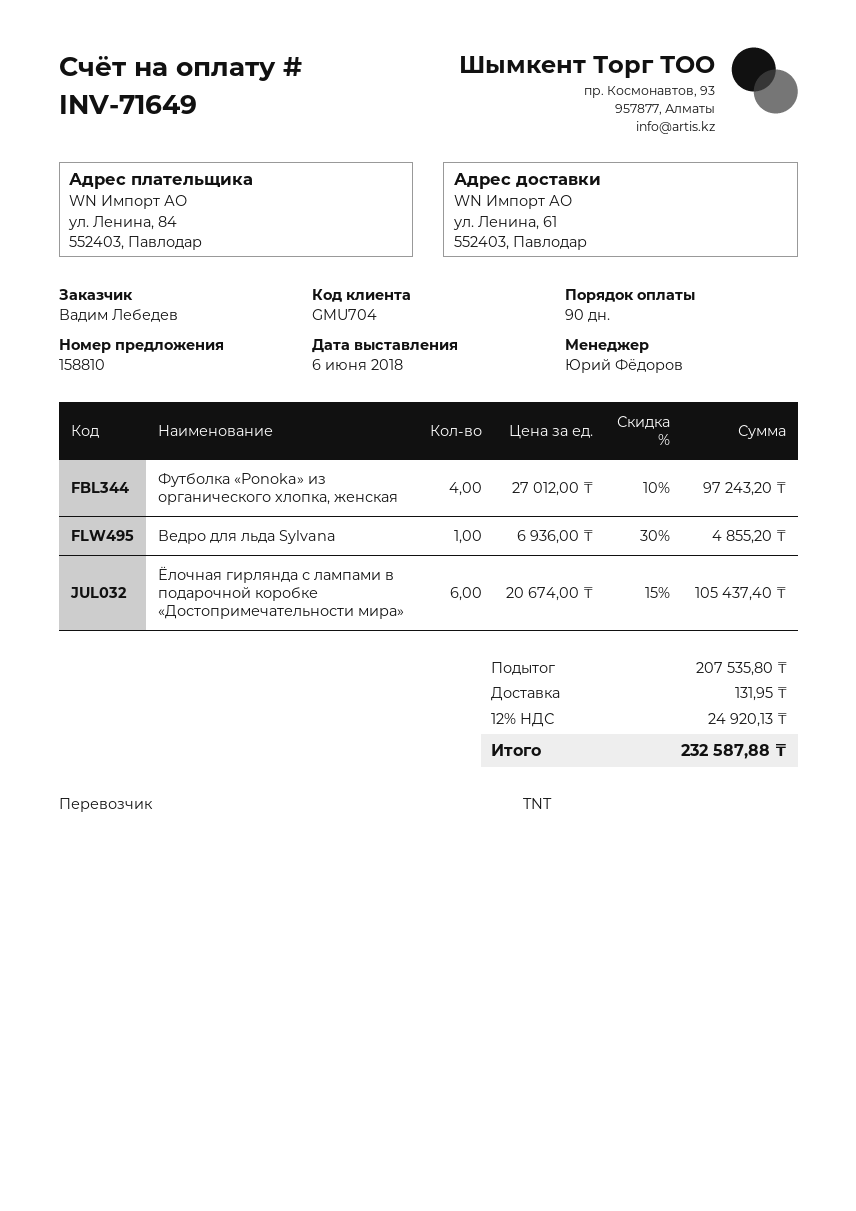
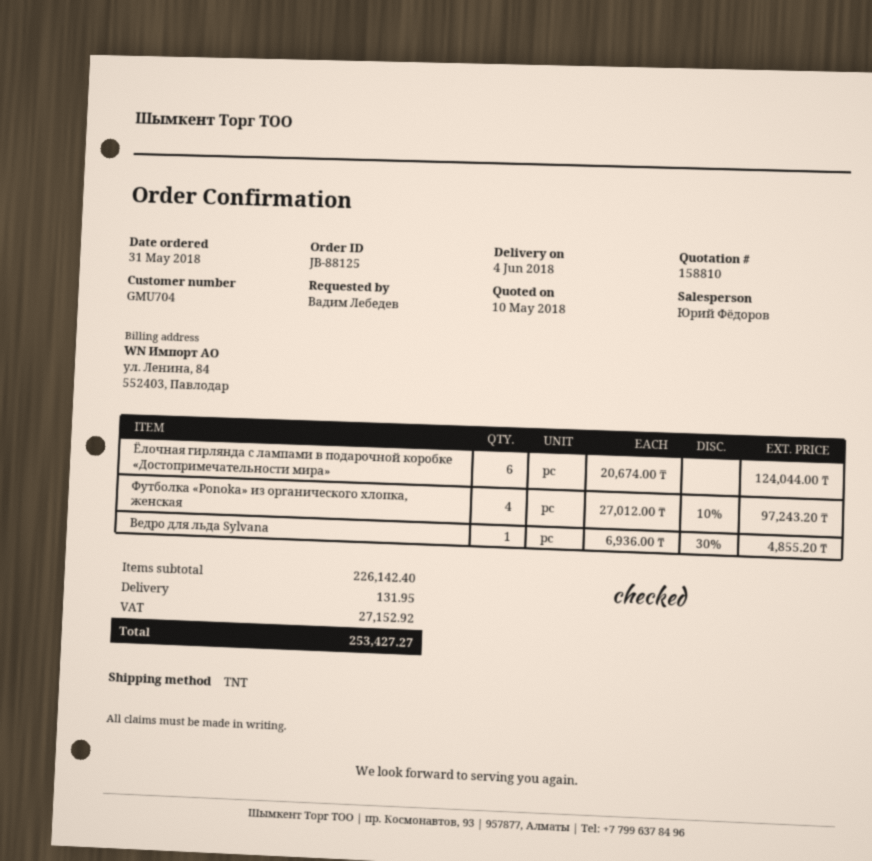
Ёлочная гирлянда с лампами в подарочной коробке «Достопримечательности мира»: 6 x 20674.00 - 15% = 105437.40 -> 6 x 20674.00 = 124044.00
subtotal: 207535.80 -> 226142.40
tax: 24920.13 -> 27152.92
total: 232587.88 -> 253427.27

